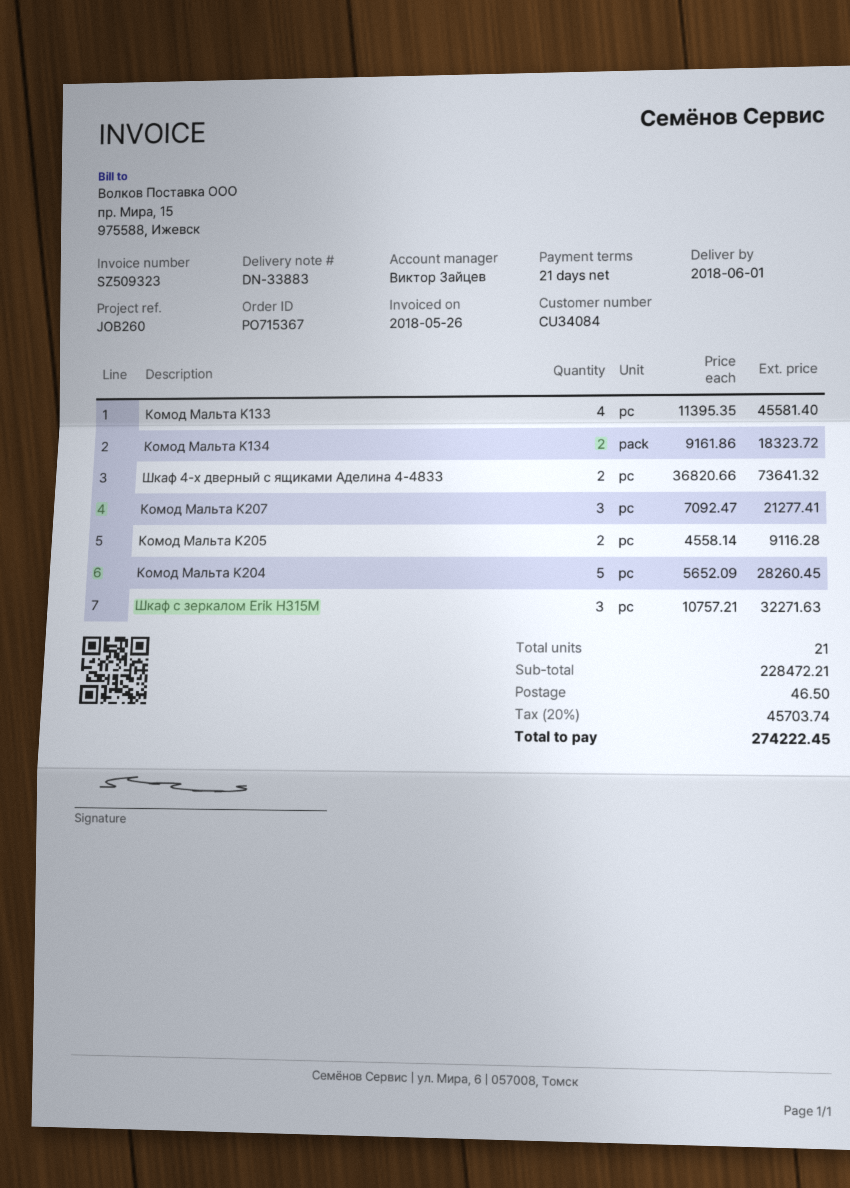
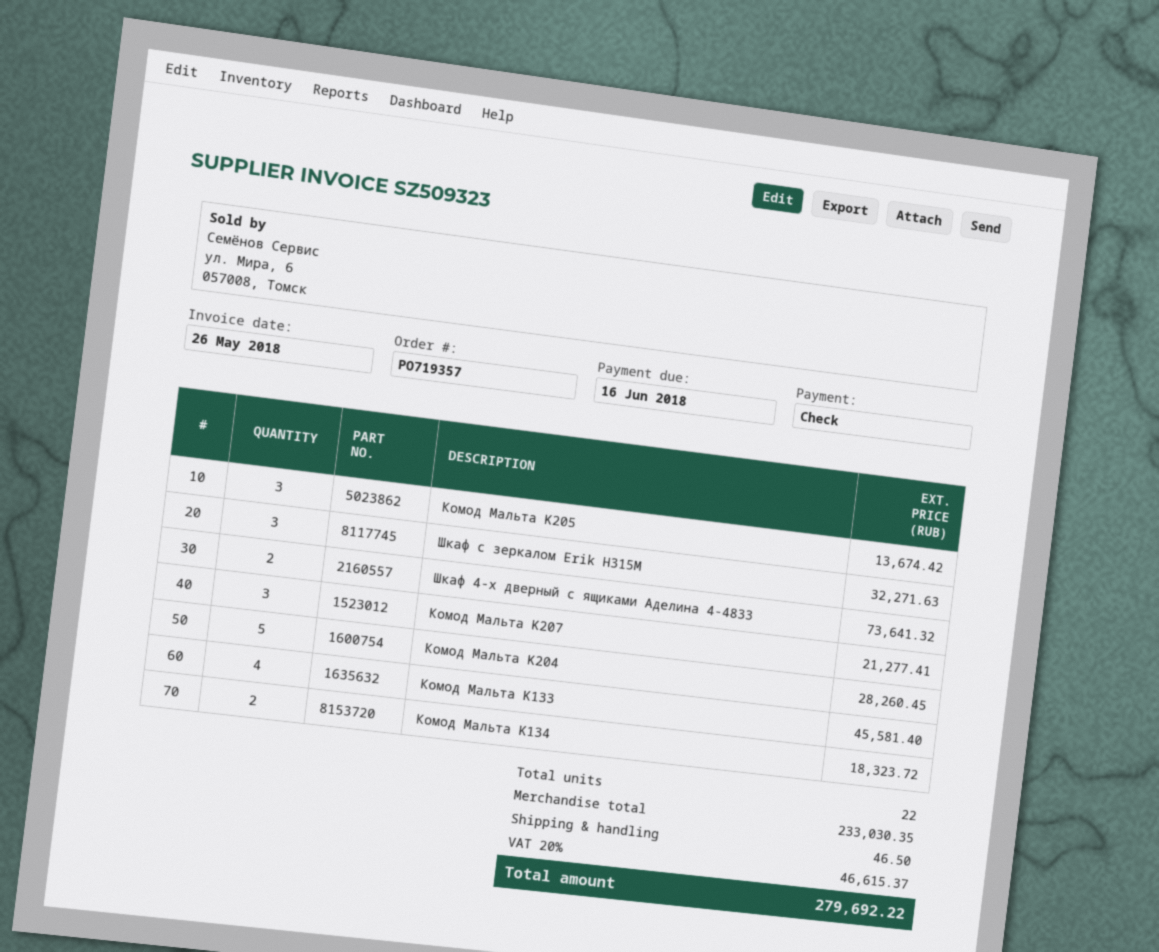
order number: PO715367 -> PO719357
Комод Мальта K205: 2 for 9116.28 -> 3 for 13674.42
total quantity: 21 -> 22
subtotal: 228472.21 -> 233030.35
tax: 20% = 45703.74 -> 20% = 46615.37
total: 274222.45 -> 279692.22

